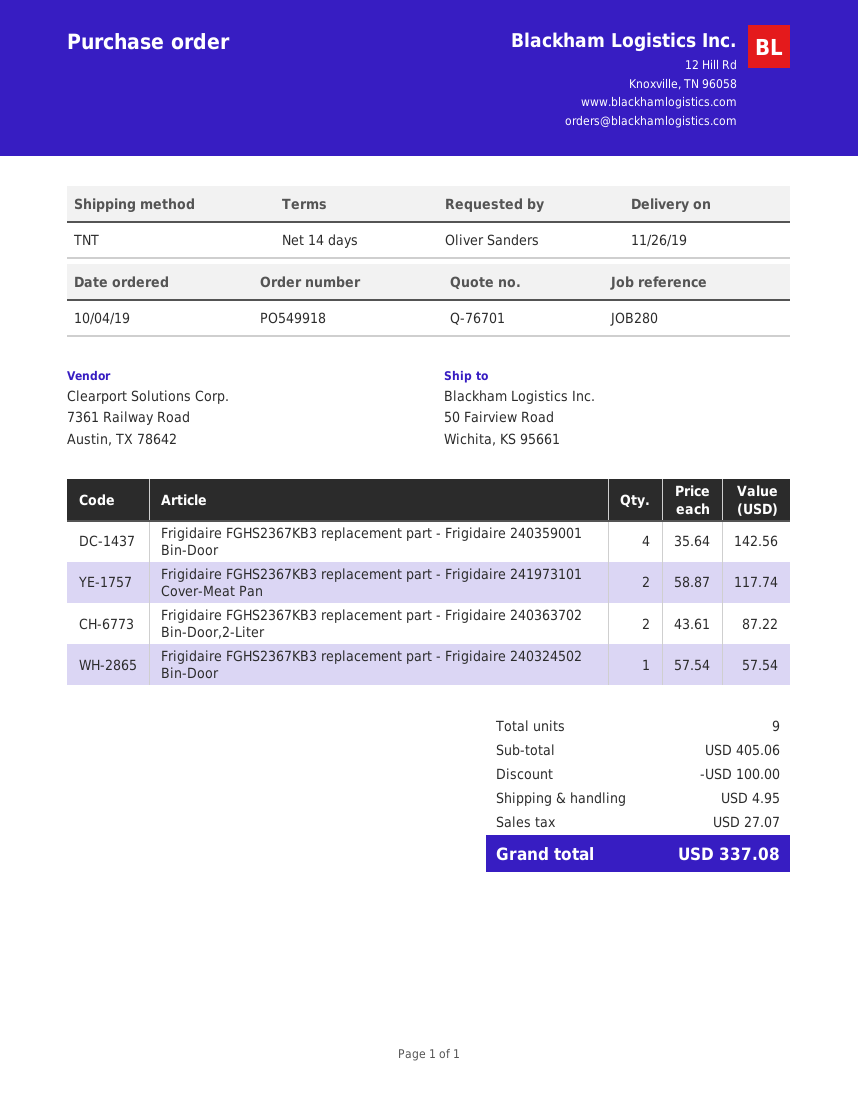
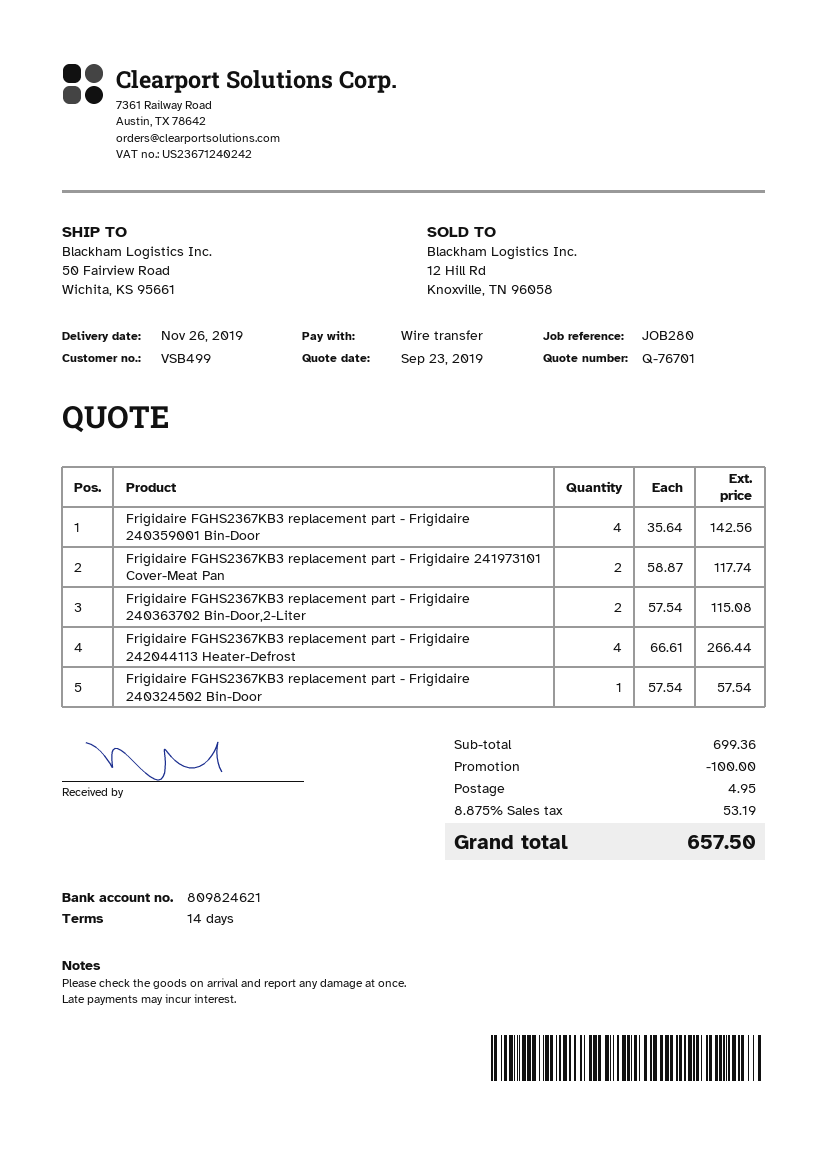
Frigidaire FGHS2367KB3 replacement part - Frigidaire 240363702 Bin-Door,2-Liter: 2 x 43.61 = 87.22 -> 2 x 57.54 = 115.08
Frigidaire FGHS2367KB3 replacement part - Frigidaire 242044113 Heater-Defrost: none -> 4 x 66.61 = 266.44
subtotal: 405.06 -> 699.36
tax: 27.07 -> 53.19
total: 337.08 -> 657.50

